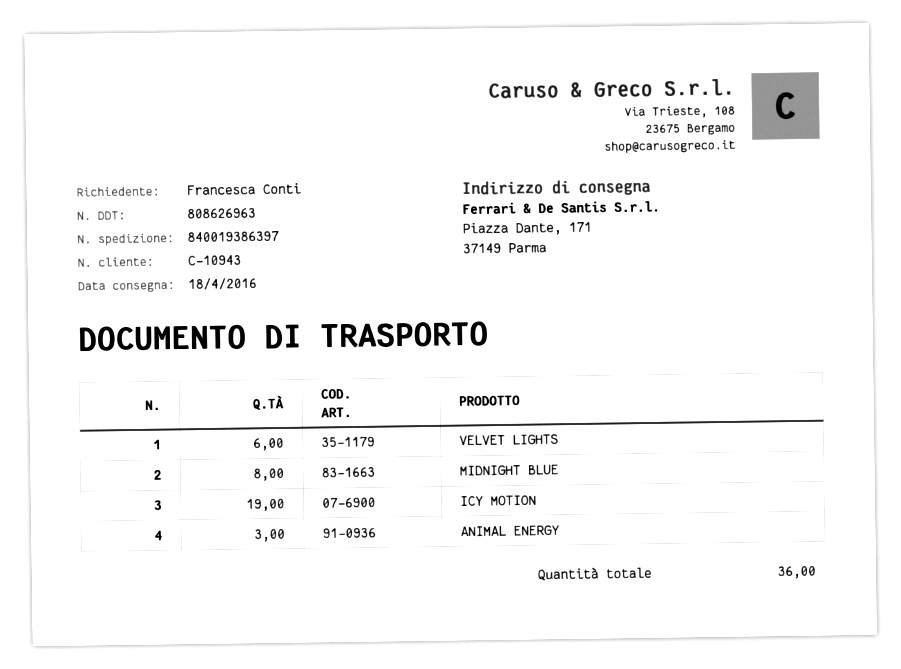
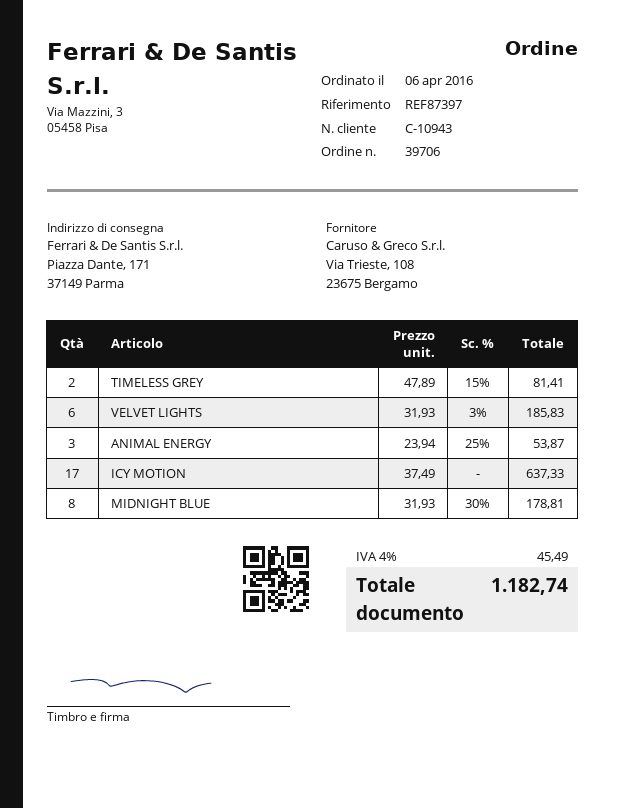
ICY MOTION: 19 -> 17
TIMELESS GREY: none -> 2

